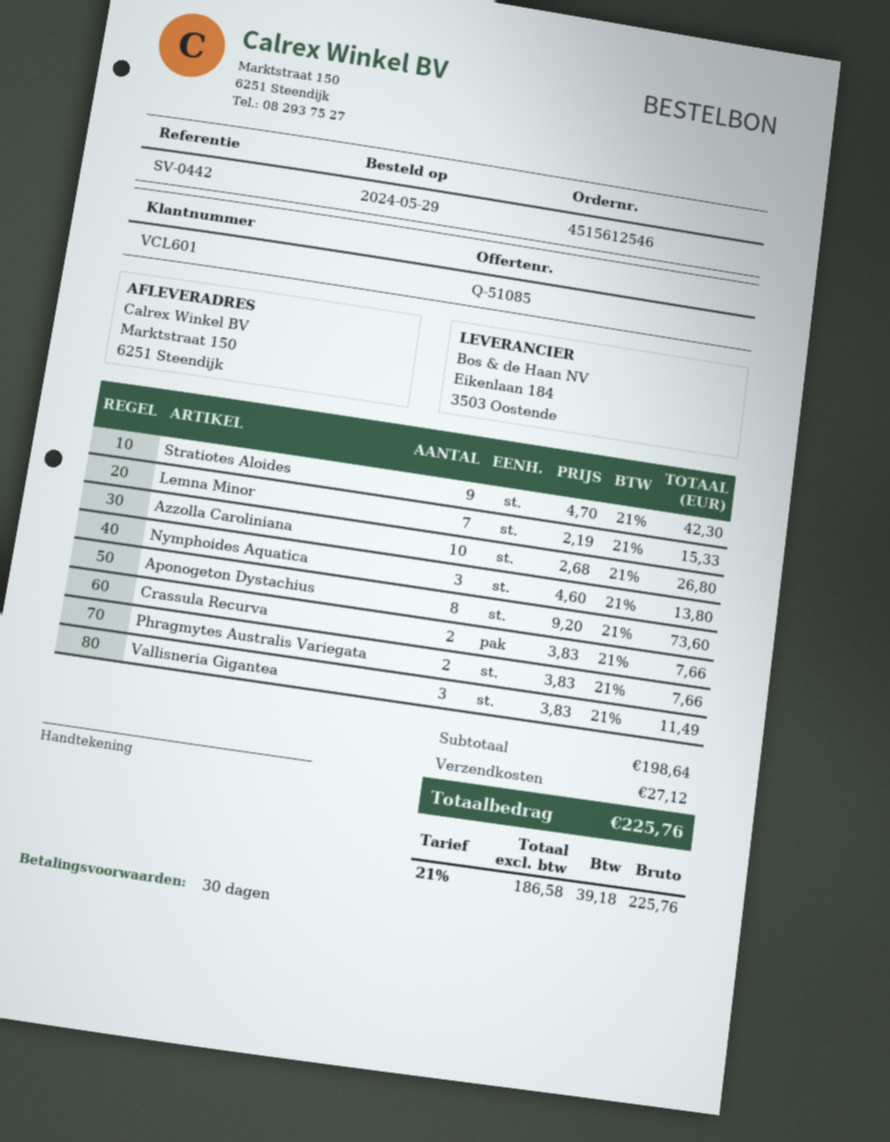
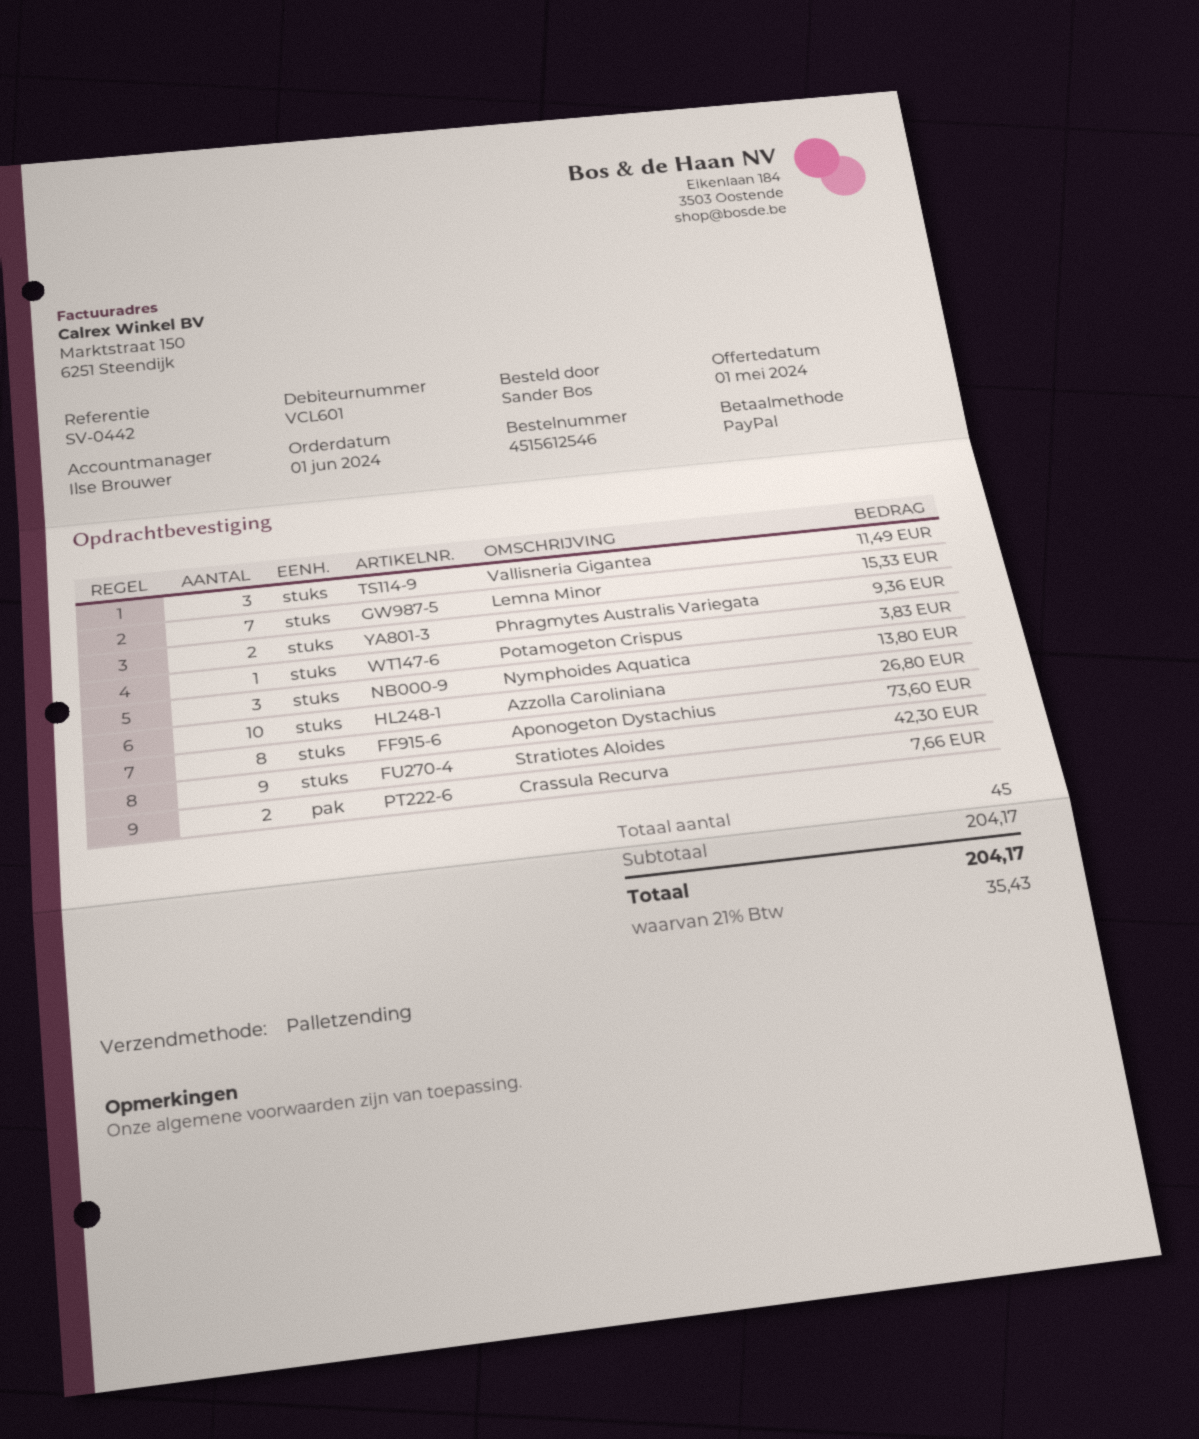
order date: 2024-05-29 -> 2024-06-01
Phragmytes Australis Variegata: 2 for 7.66 -> 2 for 9.36
Potamogeton Crispus: none -> 1 for 3.83
subtotal: 198.64 -> 204.17
shipping: 27.12 -> none
tax: 21% = 39.18 -> 21% = 35.43
total: 225.76 -> 204.17

